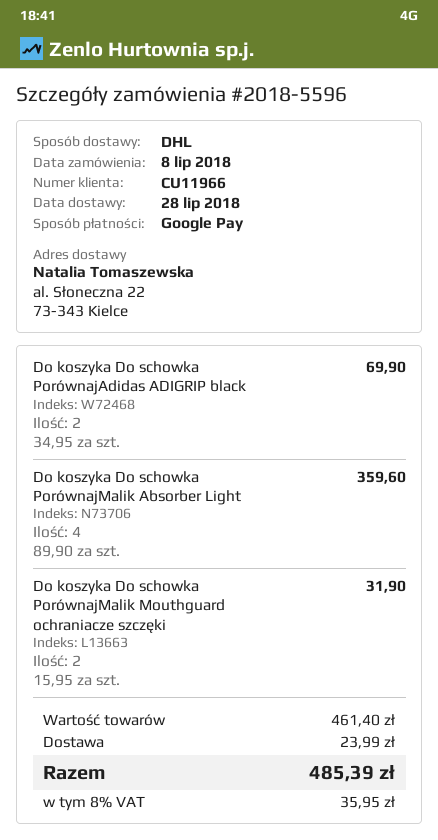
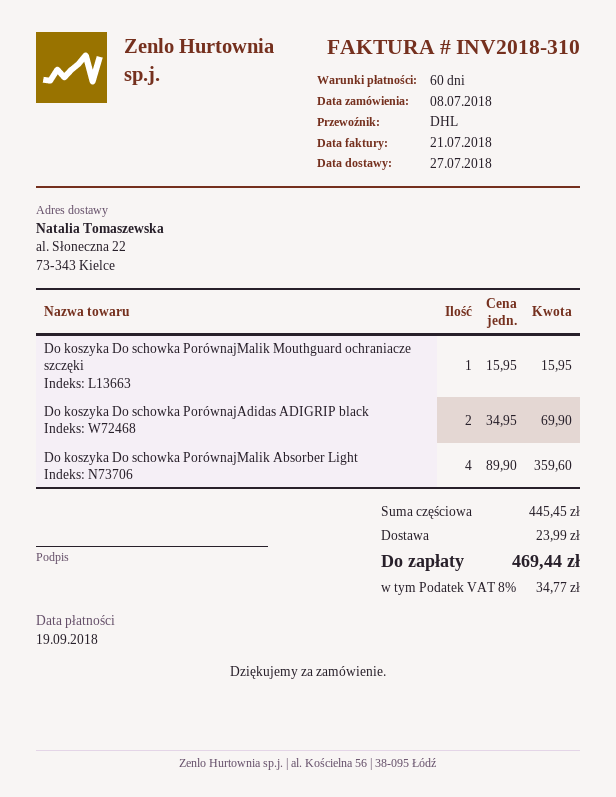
delivery date: 2018-07-28 -> 2018-07-27
Do koszyka Do schowka PorównajMalik Mouthguard ochraniacze szczęki: 2 x 15.95 = 31.90 -> 1 x 15.95 = 15.95
subtotal: 461.40 -> 445.45
tax: 8% = 35.95 -> 8% = 34.77
total: 485.39 -> 469.44

